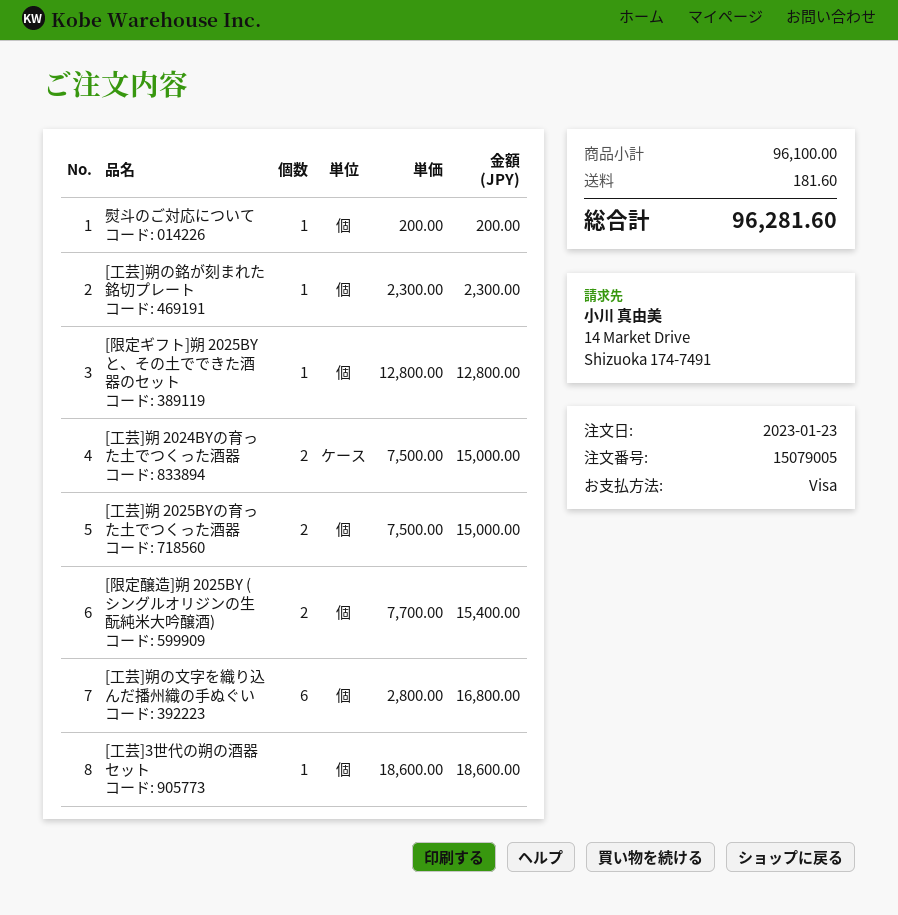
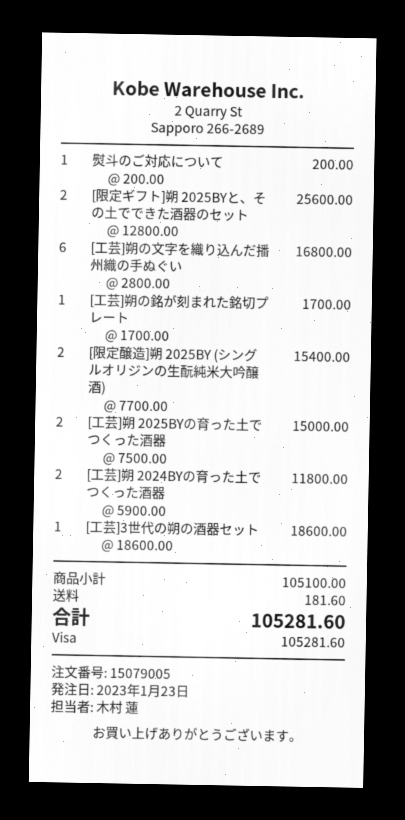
[工芸]朔の銘が刻まれた銘切プレート: 1 x 2300.00 = 2300.00 -> 1 x 1700.00 = 1700.00
[限定ギフト]朔 2025BYと、その土でできた酒器のセット: 1 x 12800.00 = 12800.00 -> 2 x 12800.00 = 25600.00
[工芸]朔 2024BYの育った土でつくった酒器: 2 x 7500.00 = 15000.00 -> 2 x 5900.00 = 11800.00
subtotal: 96100.00 -> 105100.00
total: 96281.60 -> 105281.60

